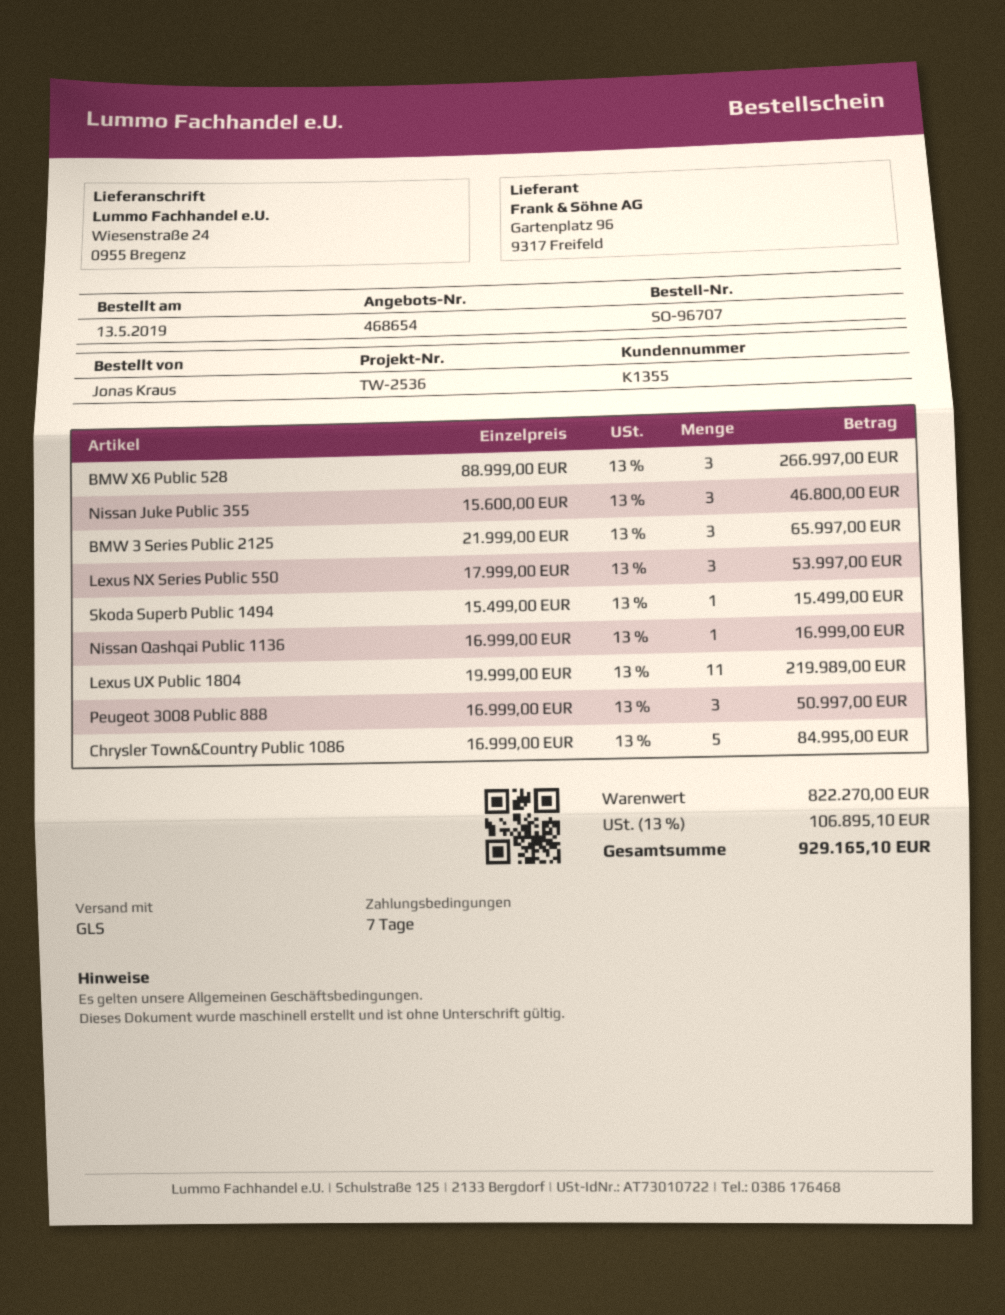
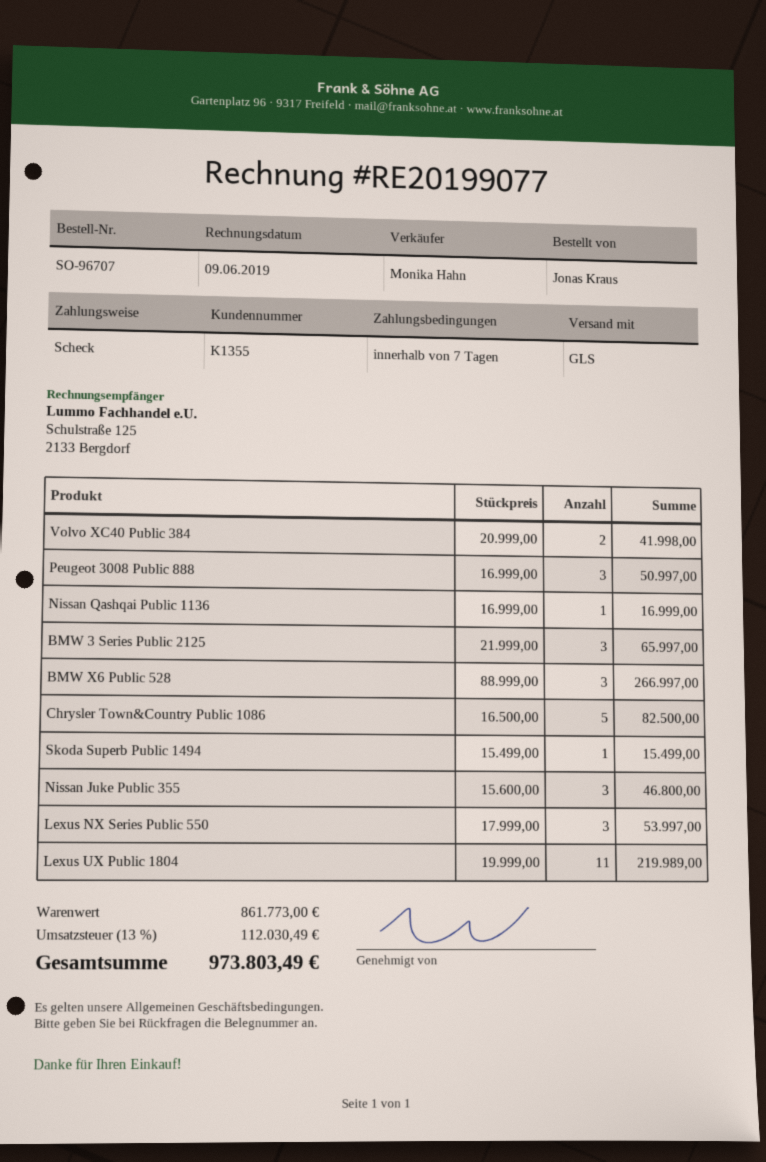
Chrysler Town&Country Public 1086: 5 x 16999.00 = 84995.00 -> 5 x 16500.00 = 82500.00
Volvo XC40 Public 384: none -> 2 x 20999.00 = 41998.00
subtotal: 822270.00 -> 861773.00
tax: 13% = 106895.10 -> 13% = 112030.49
total: 929165.10 -> 973803.49

